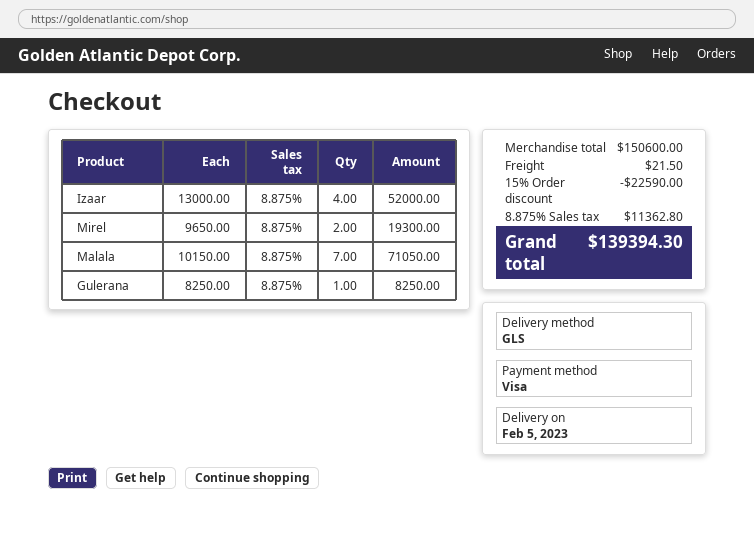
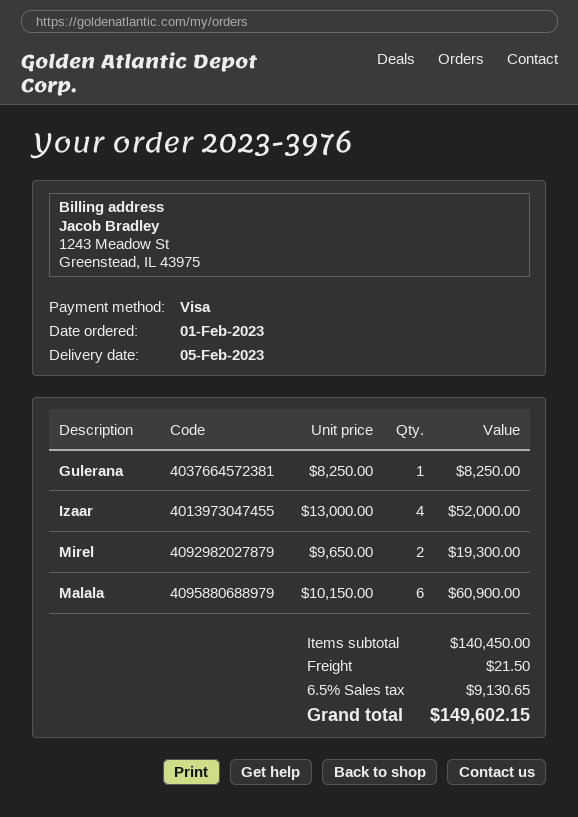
Malala: 7 x 10150.00 = 71050.00 -> 6 x 10150.00 = 60900.00
subtotal: 150600.00 -> 140450.00
discount: 15% = 22590.00 -> none
tax: 8.875% = 11362.80 -> 6.5% = 9130.65
total: 139394.30 -> 149602.15

